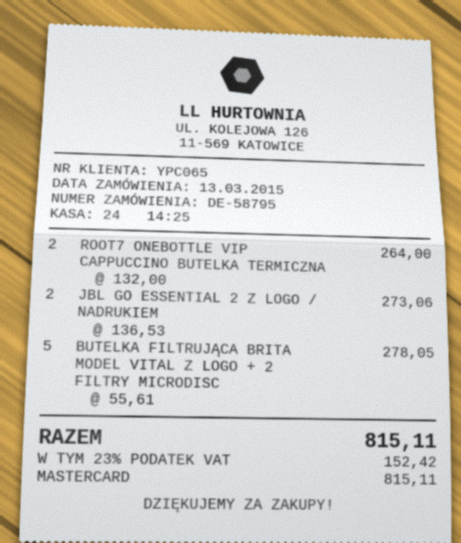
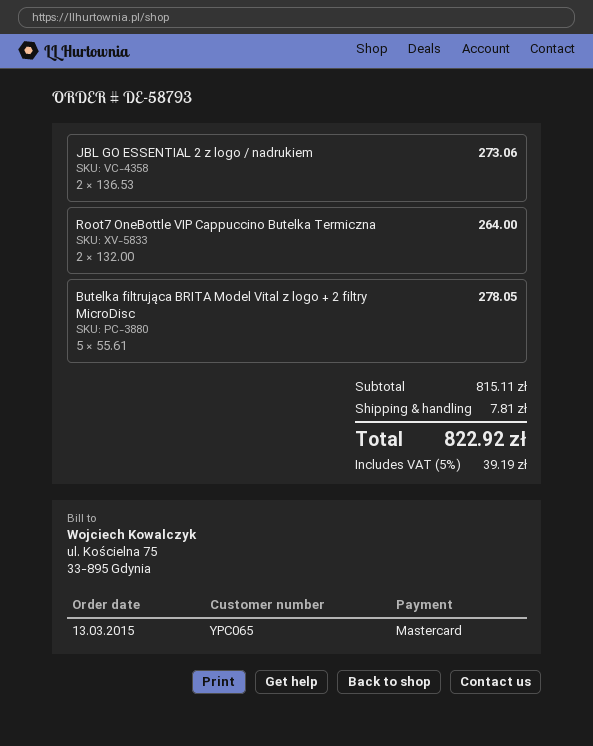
order number: DE-58795 -> DE-58793
shipping: none -> 7.81
tax: 23% = 152.42 -> 5% = 39.19
total: 815.11 -> 822.92

